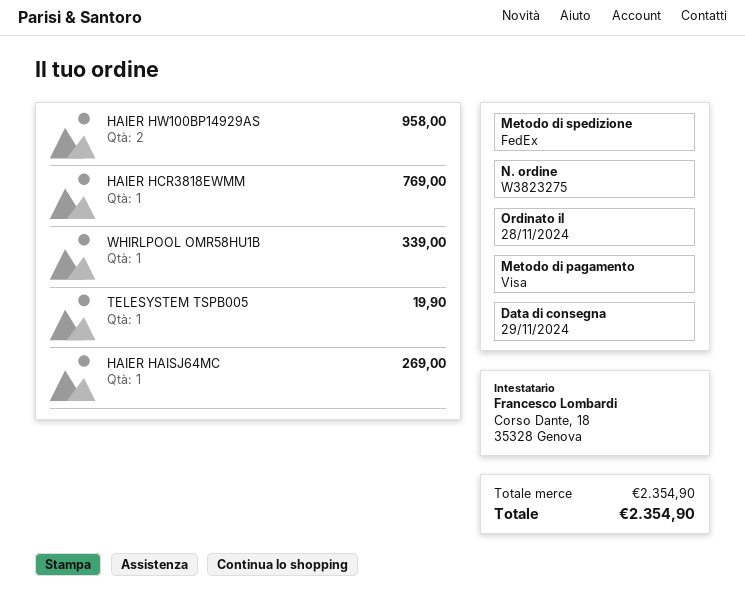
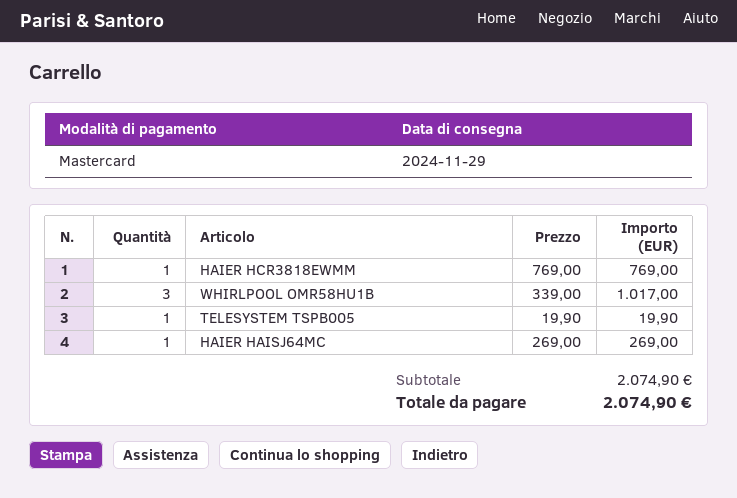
payment method: Visa -> Mastercard
HAIER HW100BP14929AS: 2 for 958.00 -> none
WHIRLPOOL OMR58HU1B: 1 for 339.00 -> 3 for 1017.00
subtotal: 2354.90 -> 2074.90
total: 2354.90 -> 2074.90

